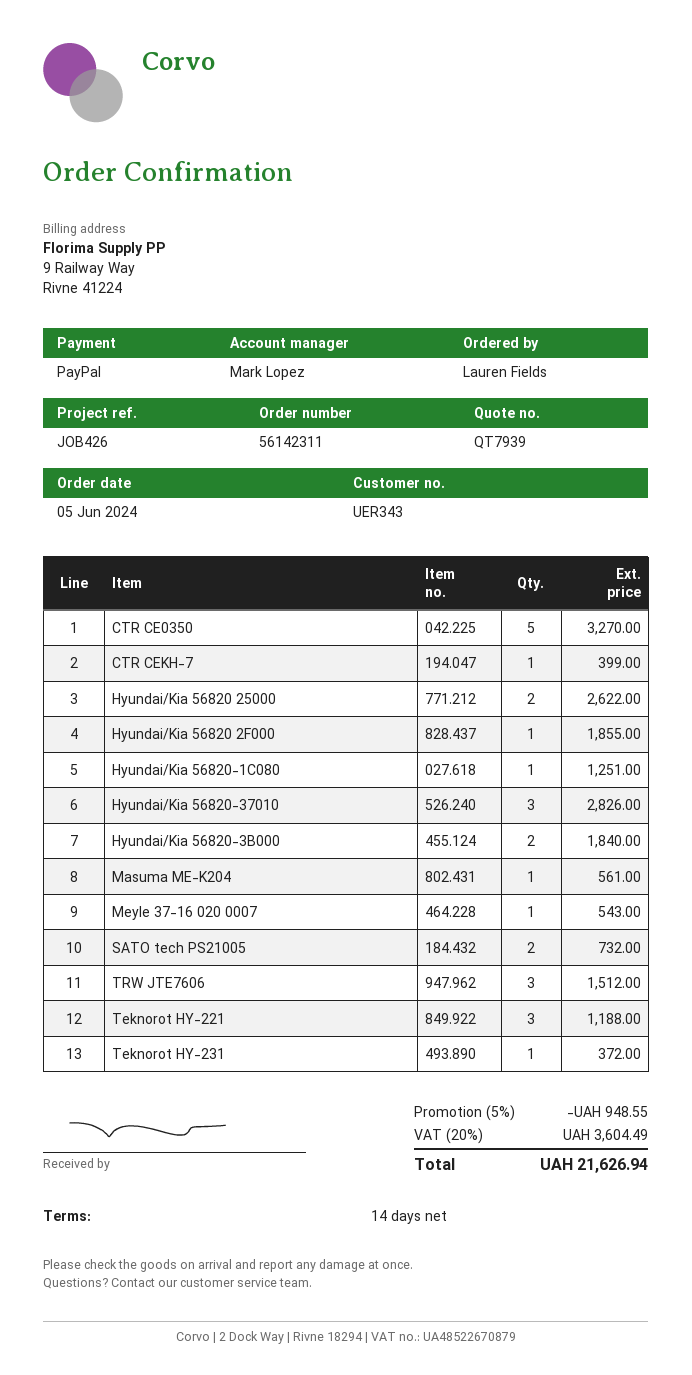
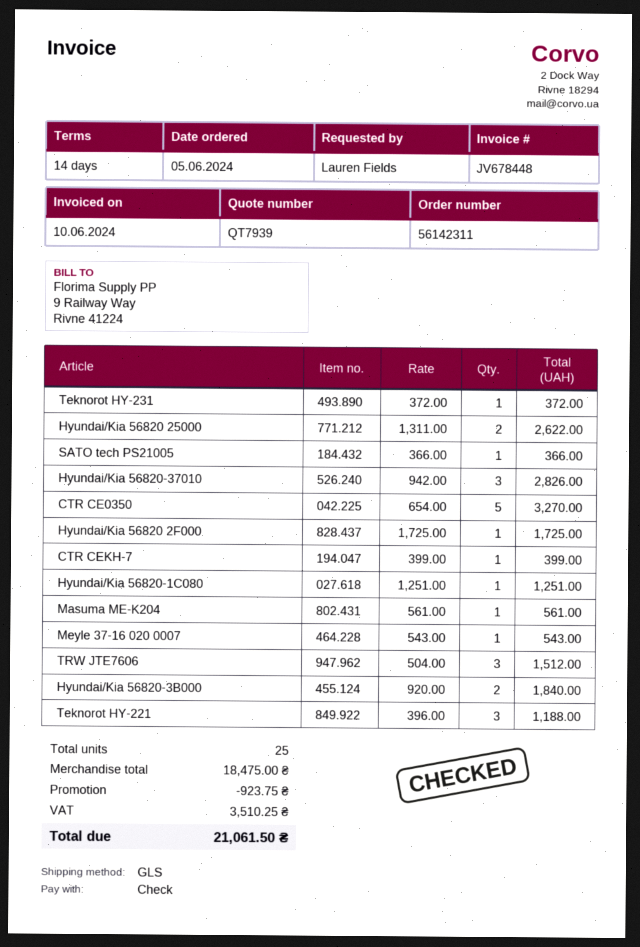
payment method: PayPal -> cheque
Hyundai/Kia 56820 2F000: 1 for 1855.00 -> 1 for 1725.00
SATO tech PS21005: 2 for 732.00 -> 1 for 366.00
discount: 948.55 -> 923.75
tax: 3604.49 -> 3510.25
total: 21626.94 -> 21061.50

